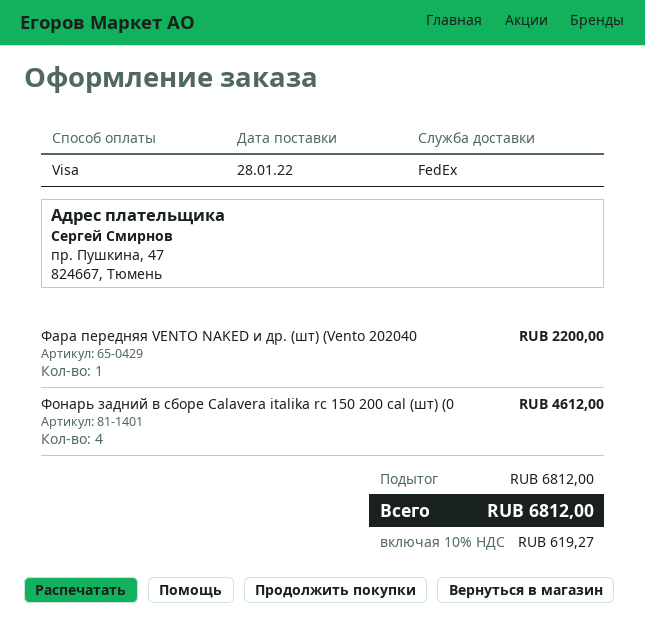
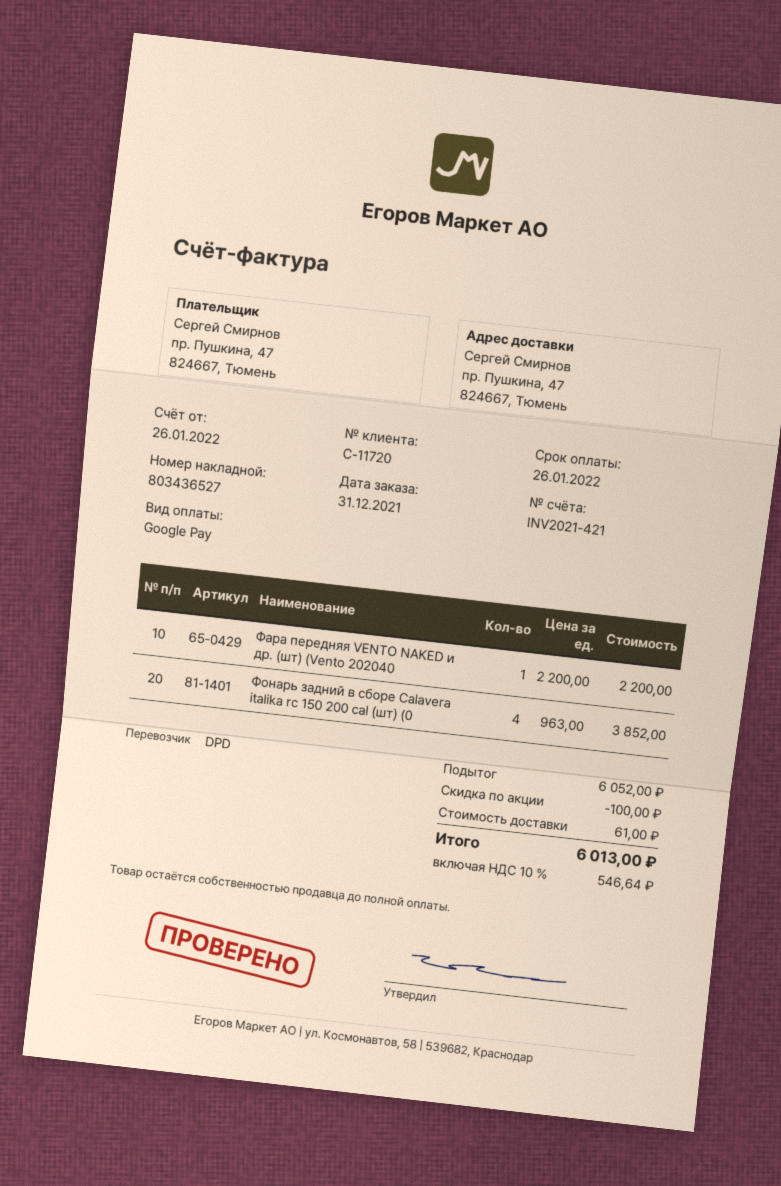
payment method: Visa -> Google Pay
shipping method: FedEx -> DPD
Фонарь задний в сборе Calavera italika rc 150 200 cal (шт) (0: 4 for 4612.00 -> 4 for 3852.00
subtotal: 6812.00 -> 6052.00
discount: none -> 100.00
shipping: none -> 61.00
tax: 10% = 619.27 -> 10% = 546.64
total: 6812.00 -> 6013.00

